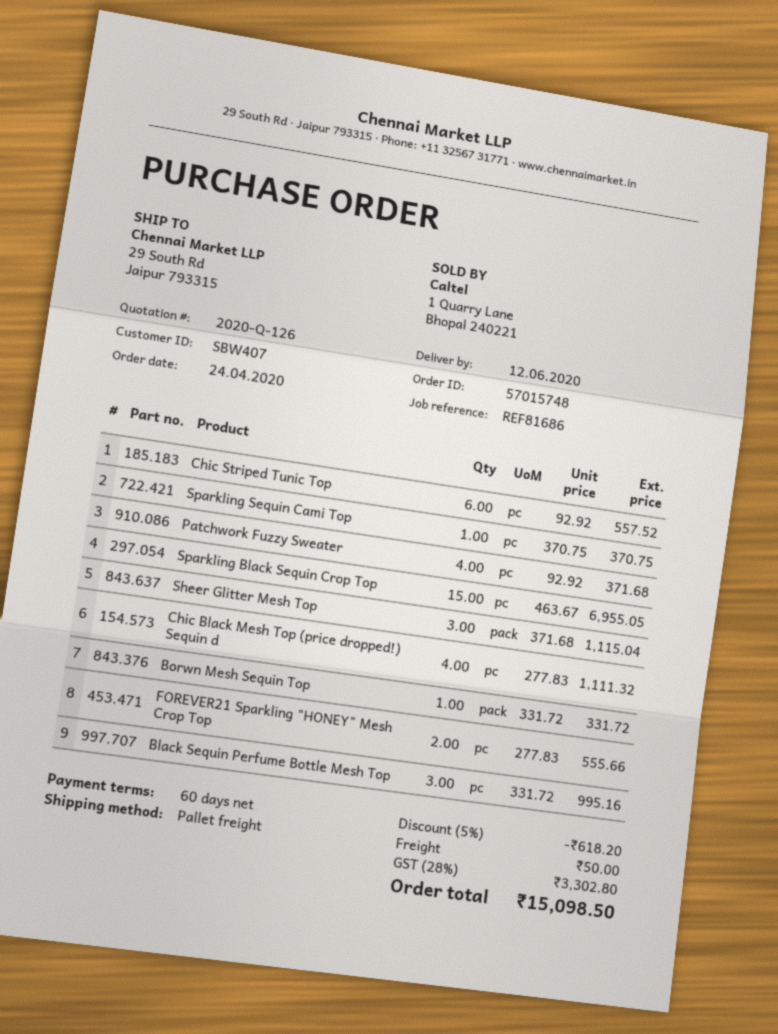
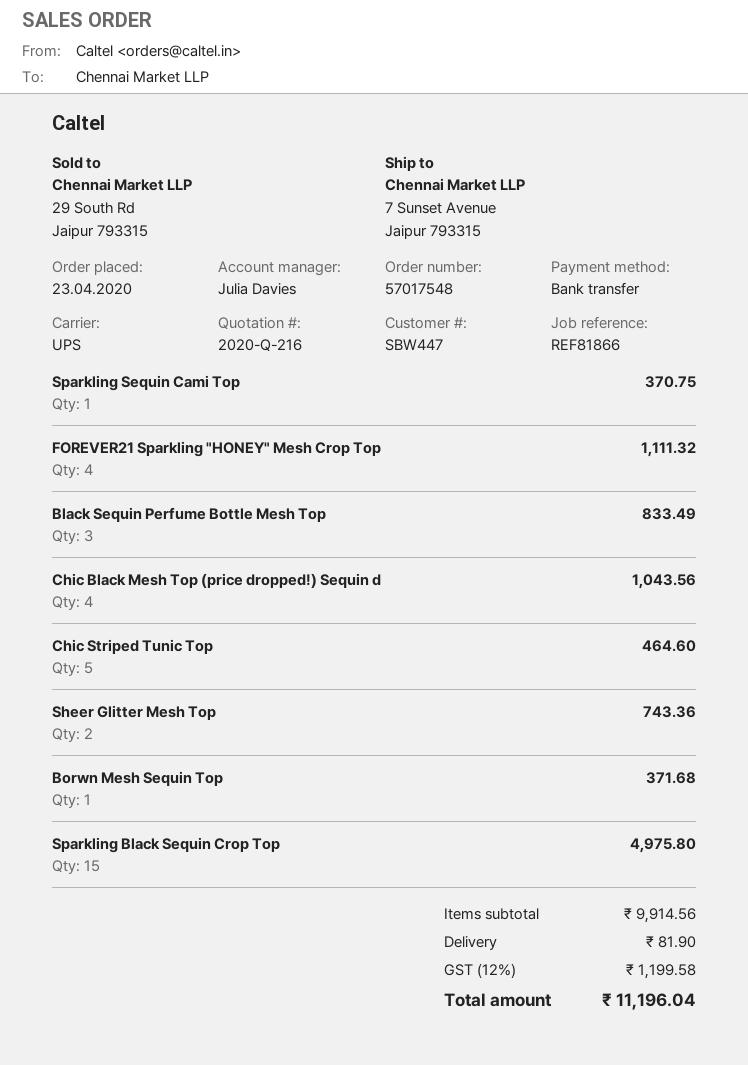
quote number: 2020-Q-126 -> 2020-Q-216
order number: 57015748 -> 57017548
order date: 2020-04-24 -> 2020-04-23
customer number: SBW407 -> SBW447
reference: REF81686 -> REF81866
shipping method: pallet freight -> UPS
ship to: 29 South Rd, Jaipur 793315 -> 7 Sunset Avenue, Jaipur 793315
Chic Striped Tunic Top: 6 for 557.52 -> 5 for 464.60
Patchwork Fuzzy Sweater: 4 for 371.68 -> none
Sparkling Black Sequin Crop Top: 15 for 6955.05 -> 15 for 4975.80
Sheer Glitter Mesh Top: 3 for 1115.04 -> 2 for 743.36
Chic Black Mesh Top (price dropped!) Sequin d: 4 for 1111.32 -> 4 for 1043.56
Borwn Mesh Sequin Top: 1 for 331.72 -> 1 for 371.68
FOREVER21 Sparkling "HONEY" Mesh Crop Top: 2 for 555.66 -> 4 for 1111.32
Black Sequin Perfume Bottle Mesh Top: 3 for 995.16 -> 3 for 833.49
discount: 5% = 618.20 -> none
shipping: 50.00 -> 81.90
tax: 28% = 3302.80 -> 12% = 1199.58
total: 15098.50 -> 11196.04

